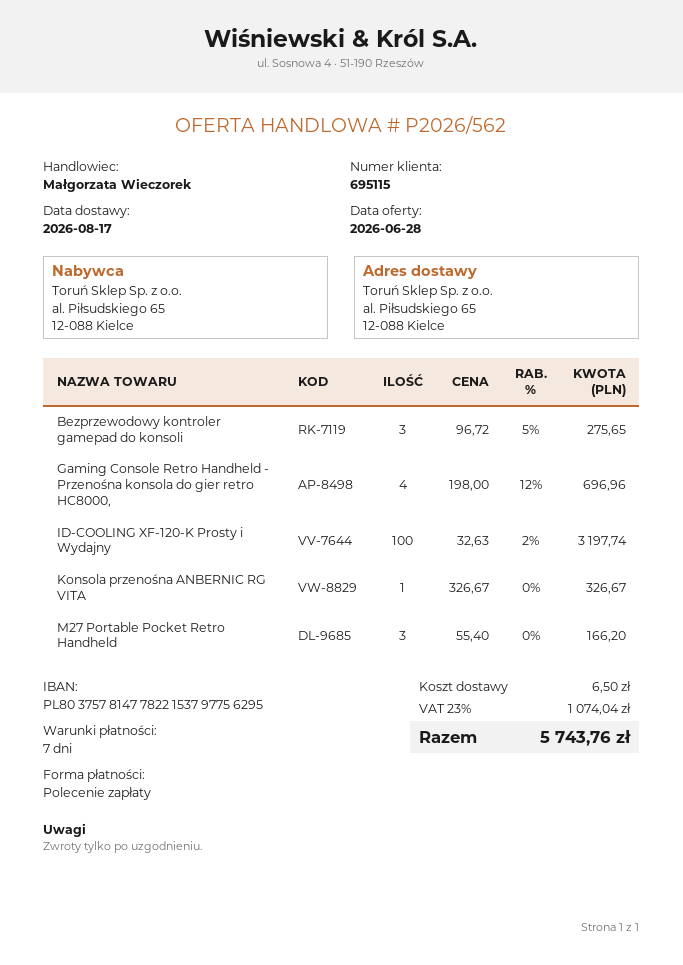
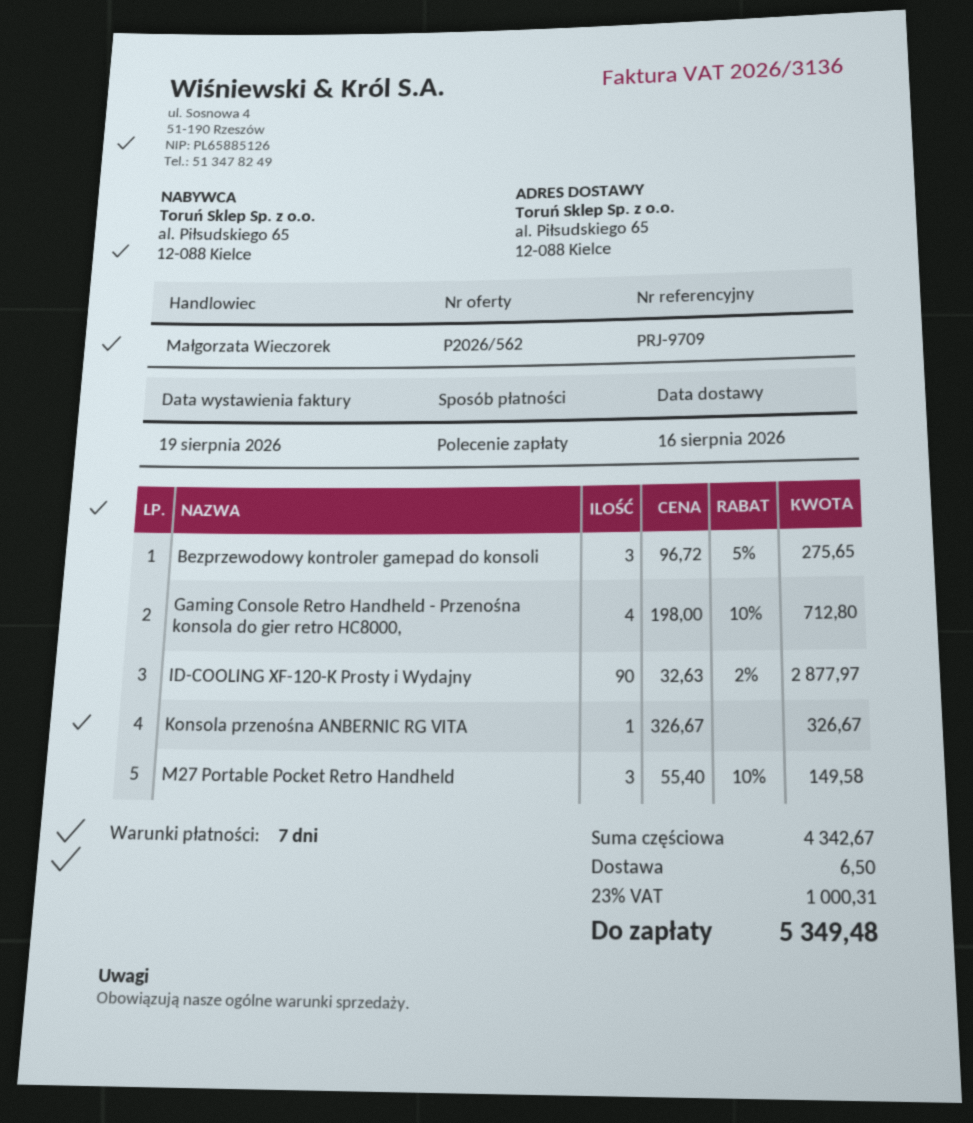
delivery date: 2026-08-17 -> 2026-08-16
Gaming Console Retro Handheld - Przenośna konsola do gier retro HC8000,: 4 x 198.00 - 12% = 696.96 -> 4 x 198.00 - 10% = 712.80
ID-COOLING XF-120-K Prosty i Wydajny: 100 x 32.63 - 2% = 3197.74 -> 90 x 32.63 - 2% = 2877.97
M27 Portable Pocket Retro Handheld: 3 x 55.40 = 166.20 -> 3 x 55.40 - 10% = 149.58
tax: 23% = 1074.04 -> 23% = 1000.31
total: 5743.76 -> 5349.48

